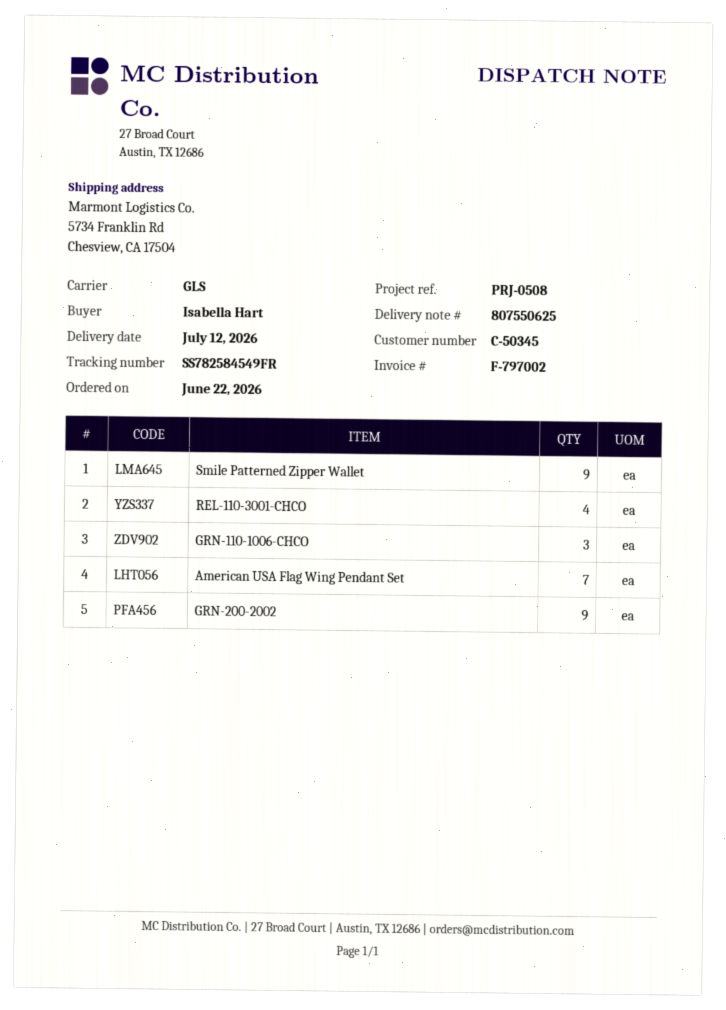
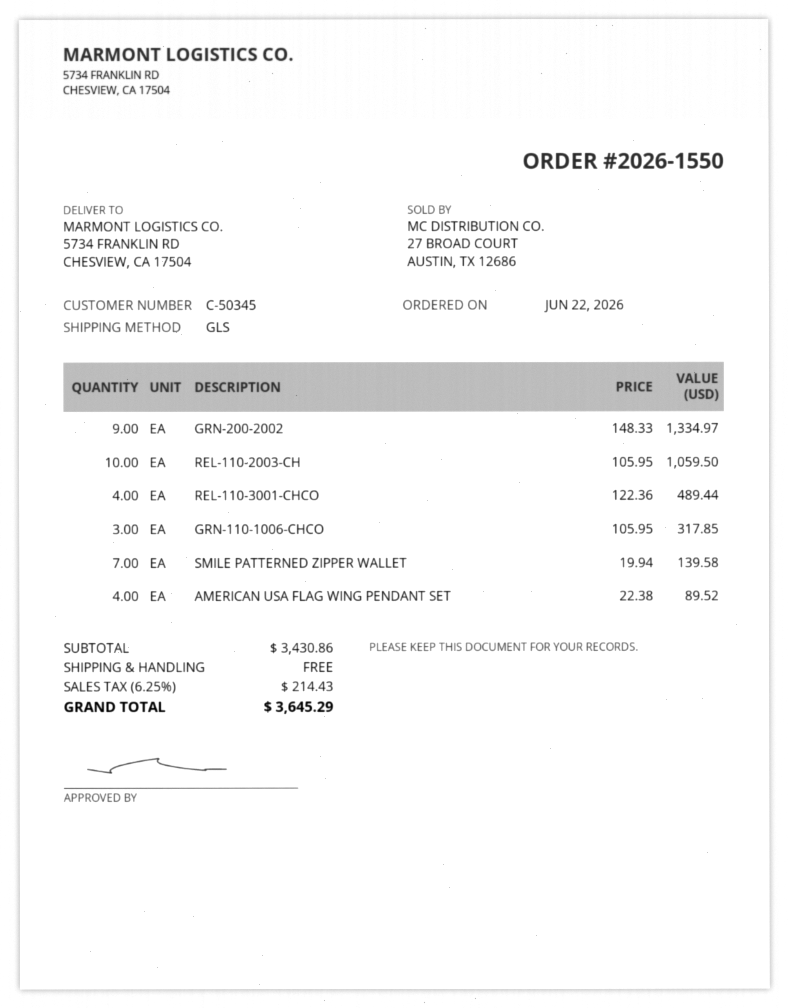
Smile Patterned Zipper Wallet: 9 -> 7
American USA Flag Wing Pendant Set: 7 -> 4
REL-110-2003-CH: none -> 10

